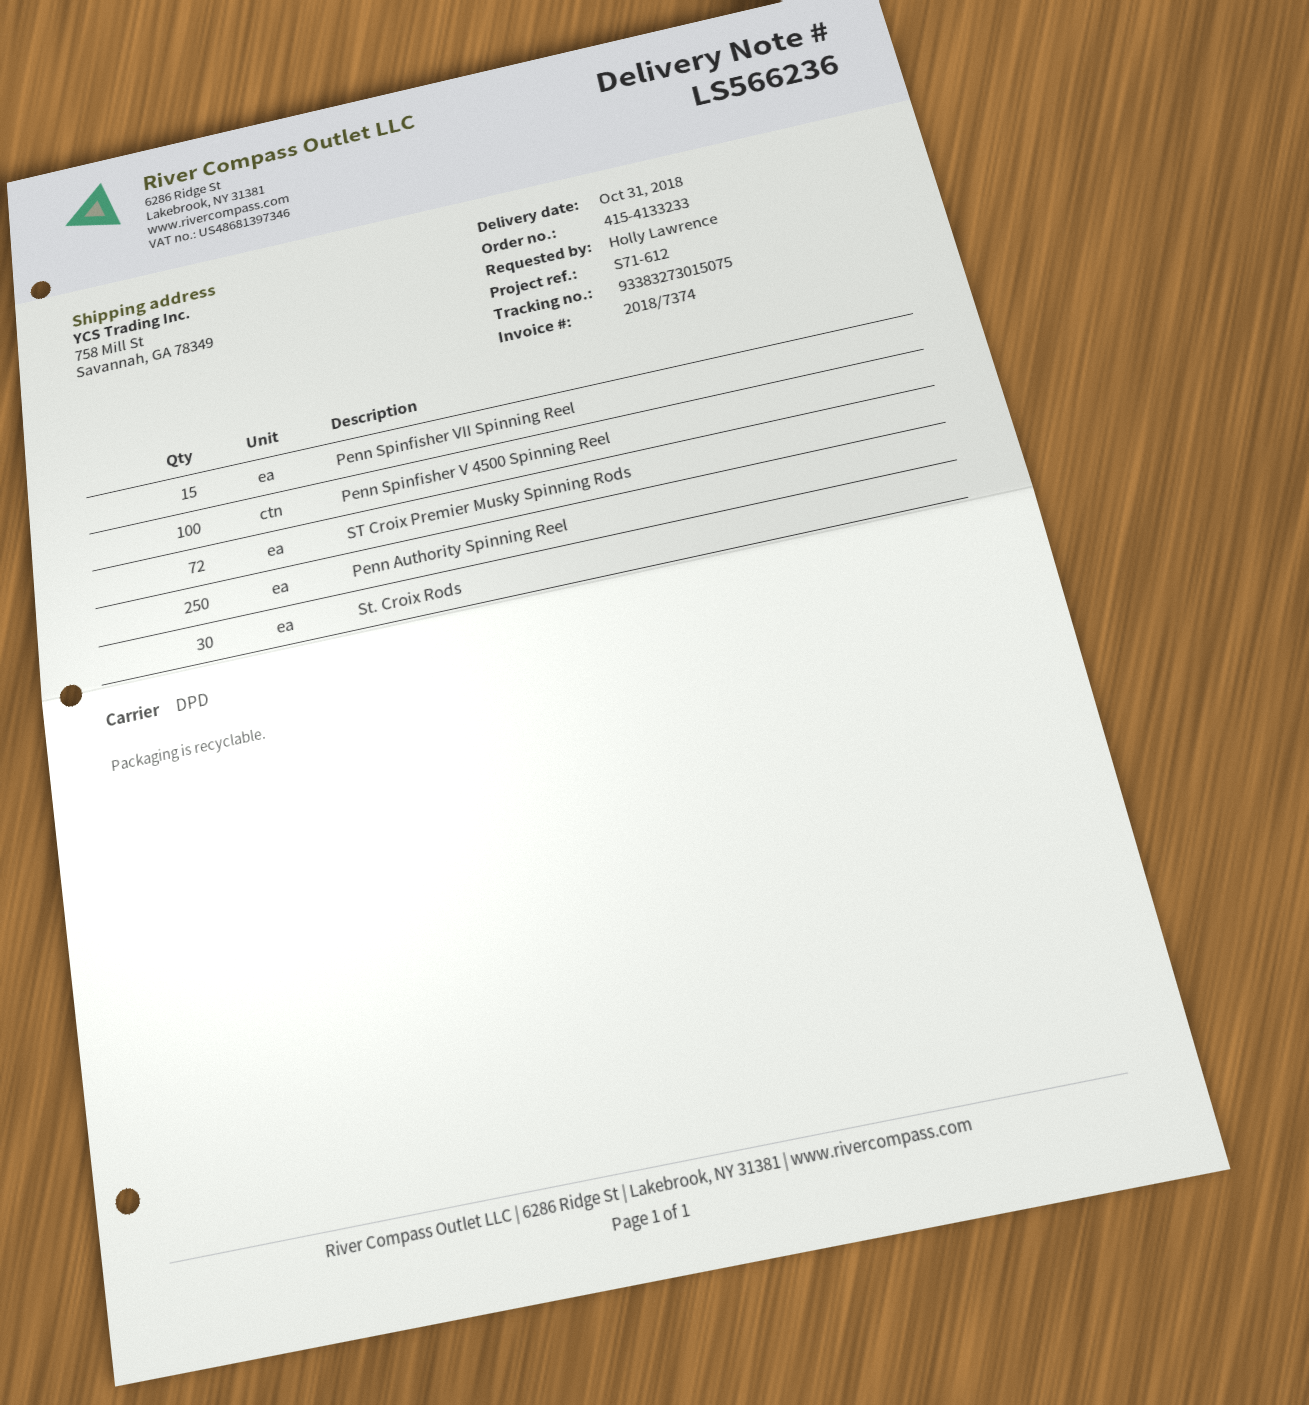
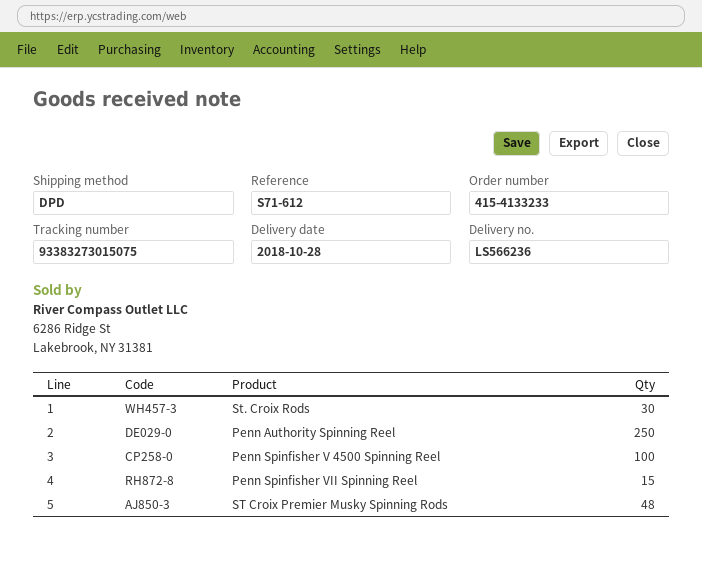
delivery date: 2018-10-31 -> 2018-10-28
ST Croix Premier Musky Spinning Rods: 72 -> 48

